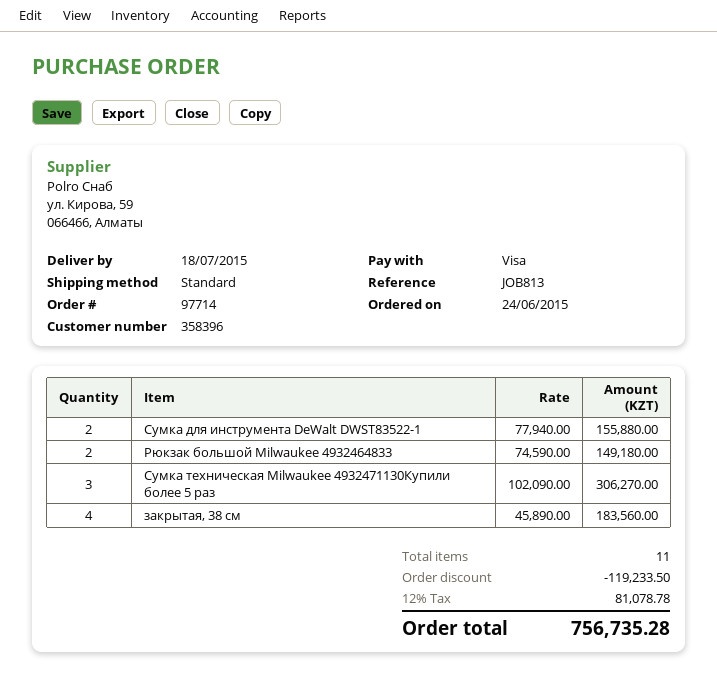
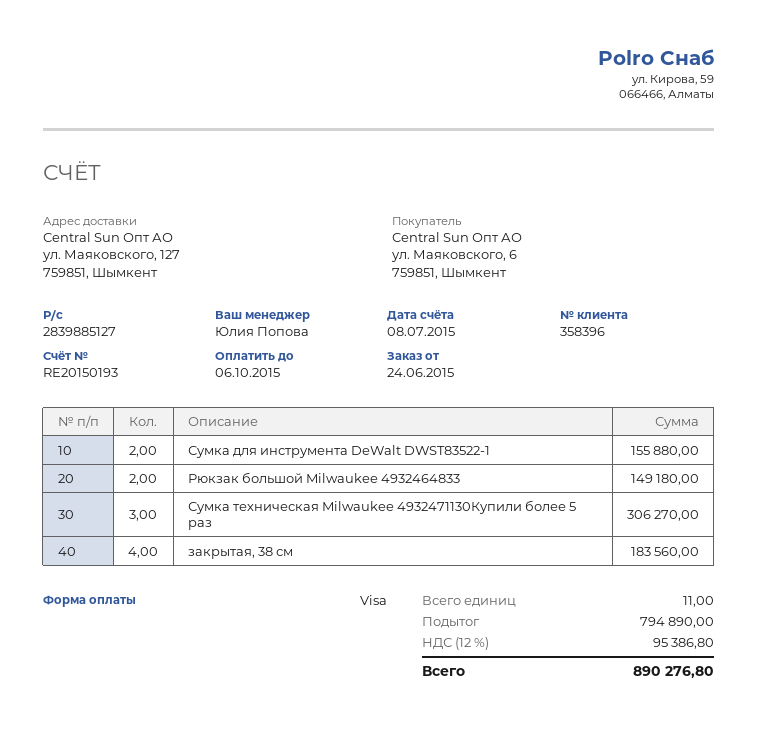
discount: 119233.50 -> none
tax: 12% = 81078.78 -> 12% = 95386.80
total: 756735.28 -> 890276.80

